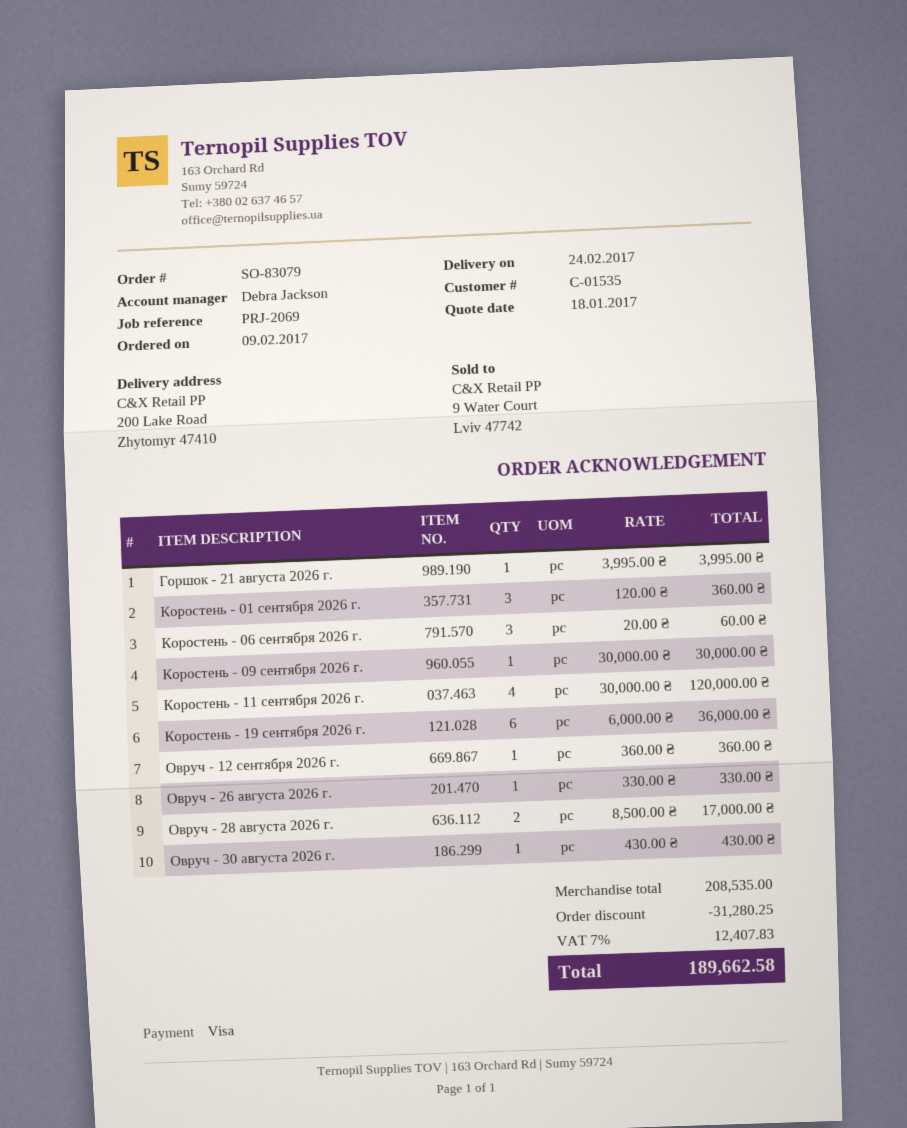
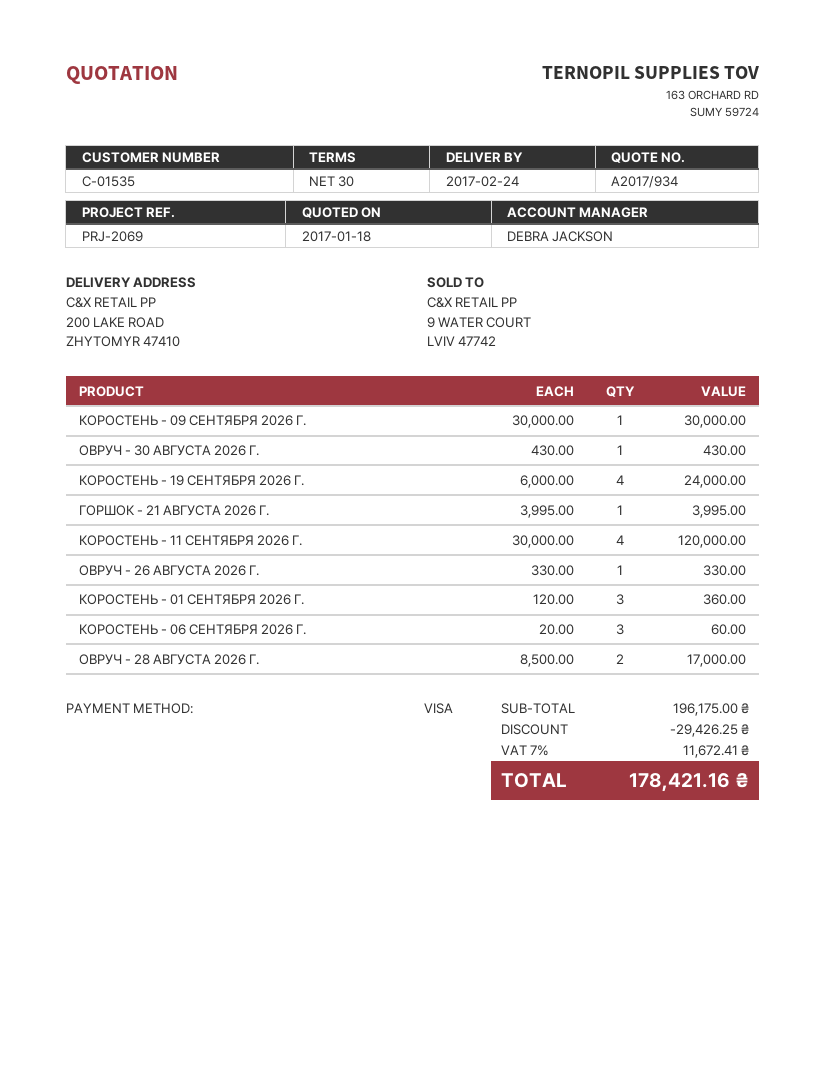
Коростень - 19 сентября 2026 г.: 6 x 6000.00 = 36000.00 -> 4 x 6000.00 = 24000.00
Овруч - 12 сентября 2026 г.: 1 x 360.00 = 360.00 -> none
subtotal: 208535.00 -> 196175.00
discount: 31280.25 -> 29426.25
tax: 7% = 12407.83 -> 7% = 11672.41
total: 189662.58 -> 178421.16

